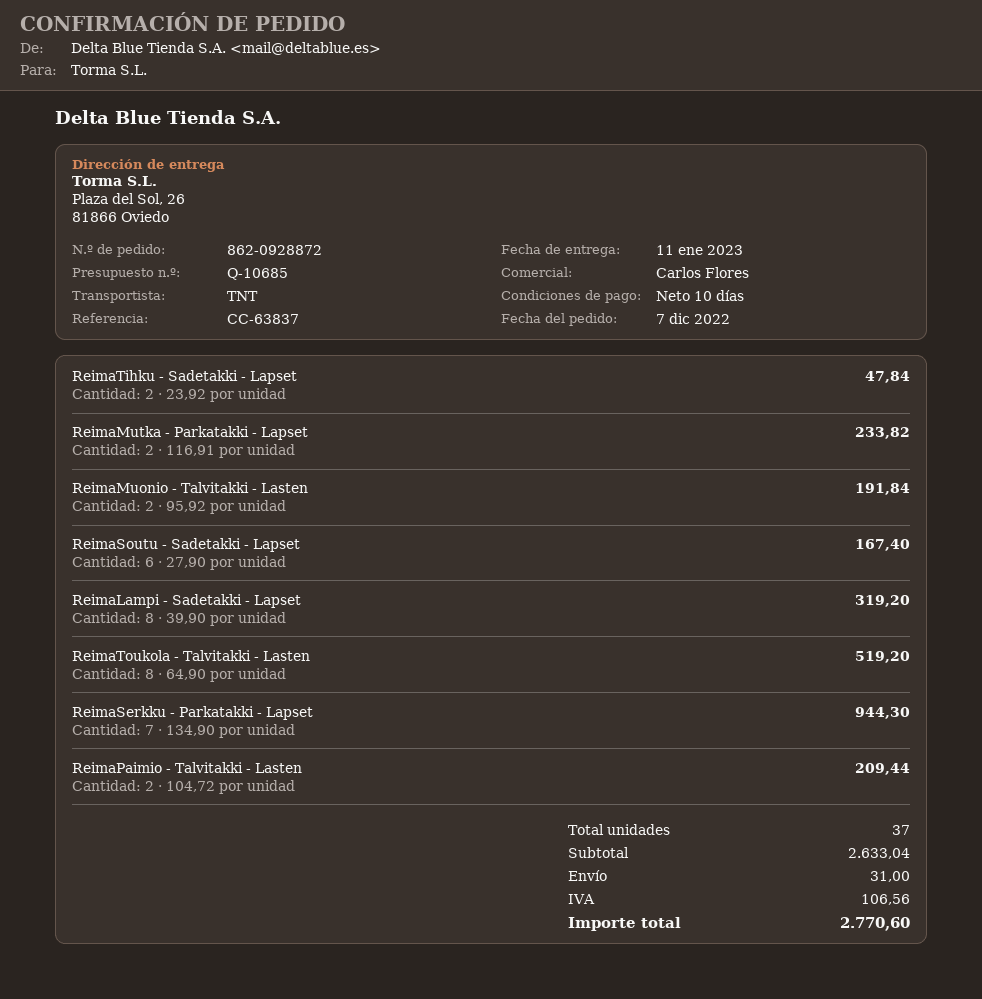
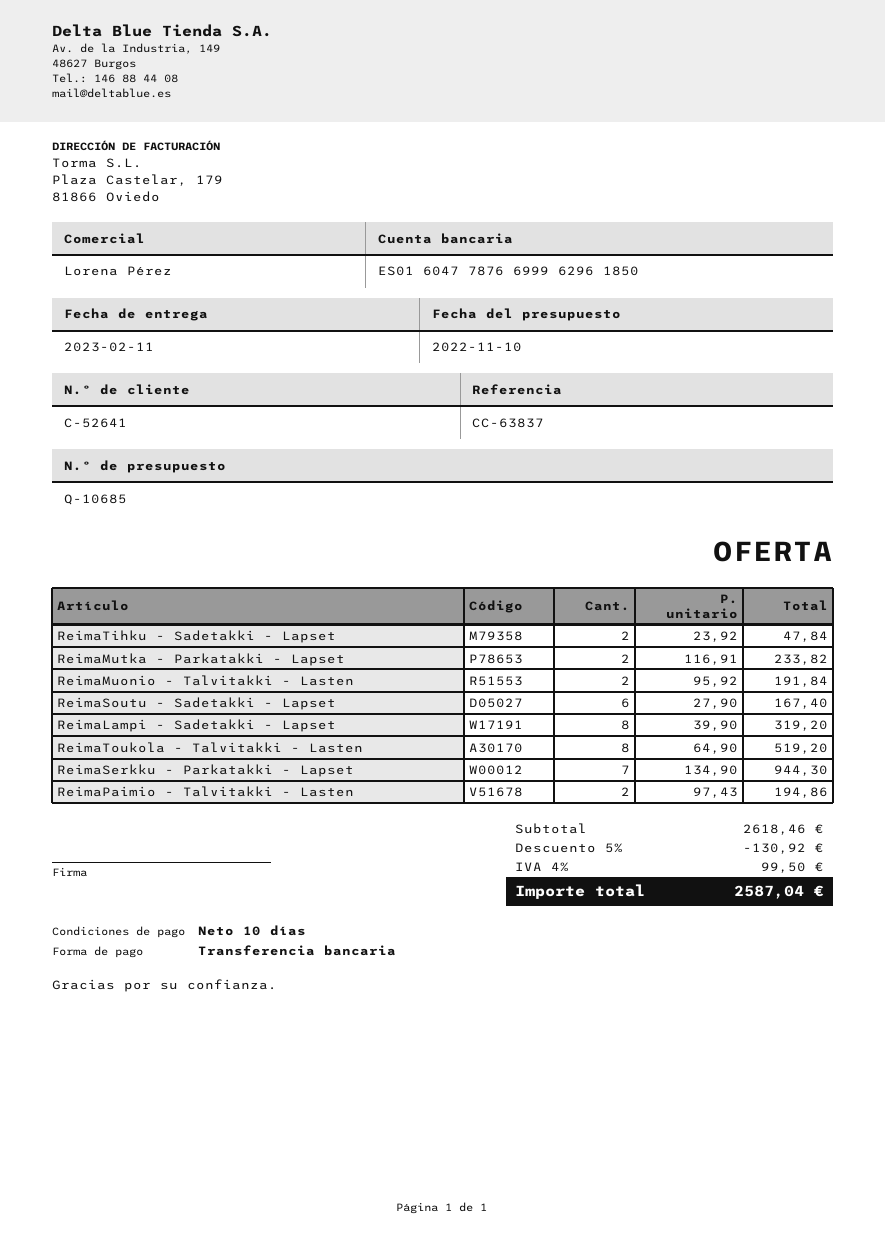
delivery date: 2023-01-11 -> 2023-02-11
sales rep: Carlos Flores -> Lorena Pérez
ReimaPaimio - Talvitakki - Lasten: 2 x 104.72 = 209.44 -> 2 x 97.43 = 194.86
subtotal: 2633.04 -> 2618.46
discount: none -> 5% = 130.92
shipping: 31.00 -> none
tax: 106.56 -> 99.50
total: 2770.60 -> 2587.04

